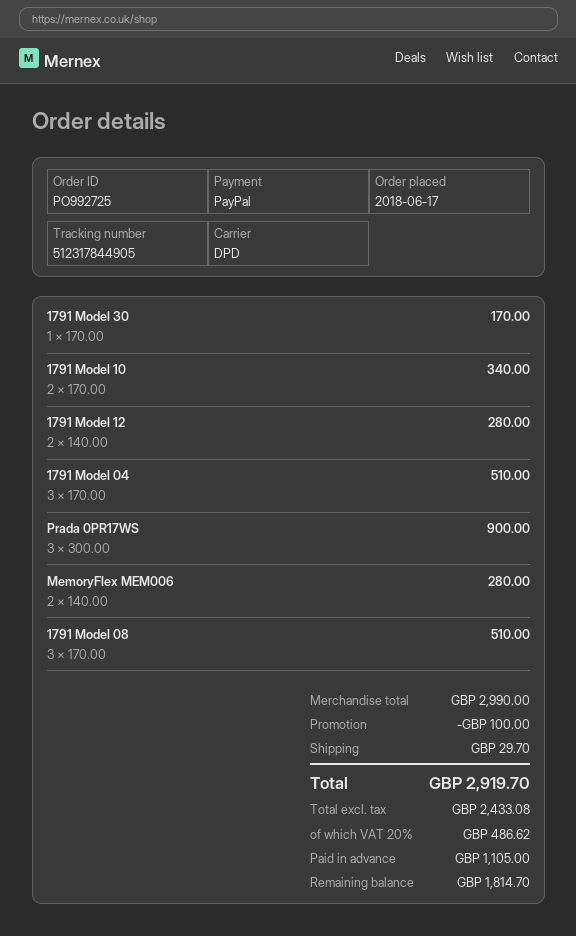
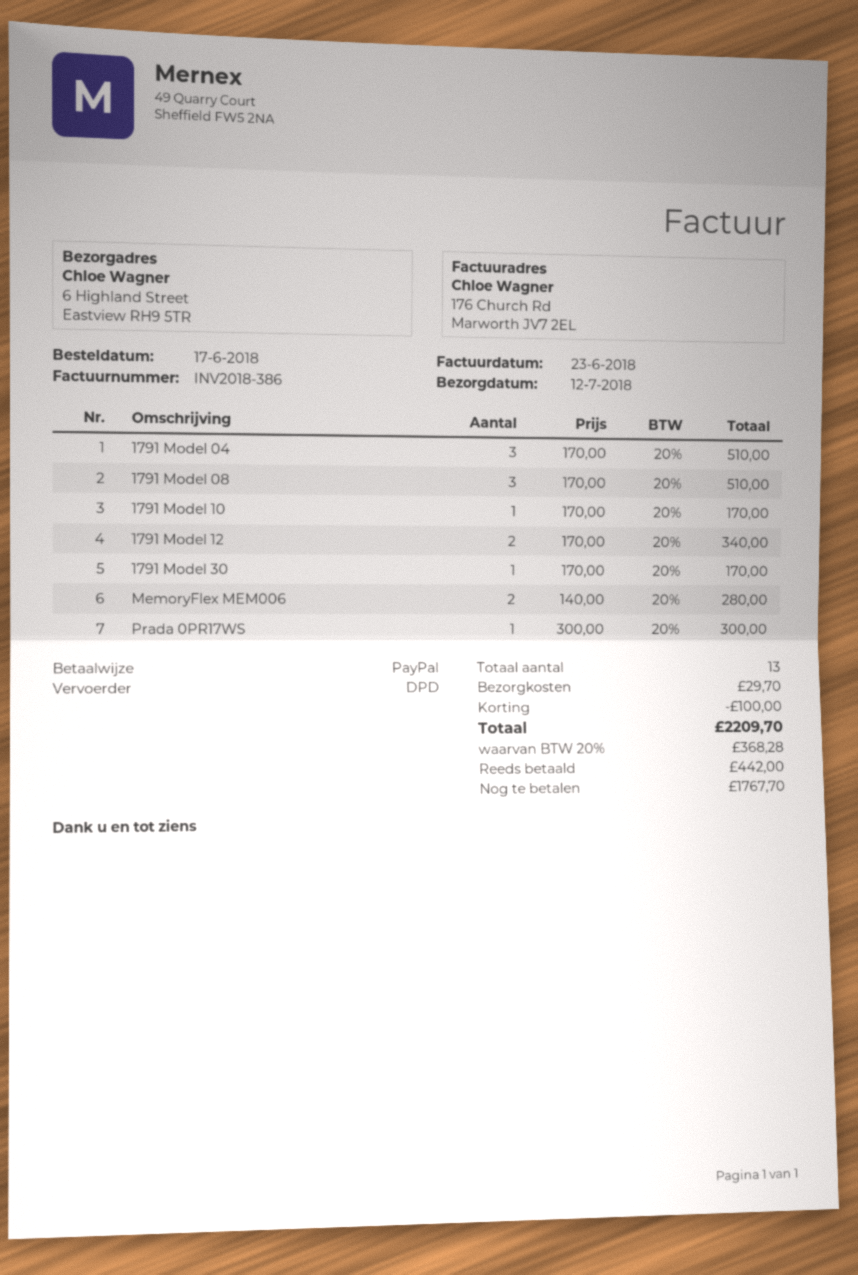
1791 Model 10: 2 x 170.00 = 340.00 -> 1 x 170.00 = 170.00
1791 Model 12: 2 x 140.00 = 280.00 -> 2 x 170.00 = 340.00
Prada 0PR17WS: 3 x 300.00 = 900.00 -> 1 x 300.00 = 300.00
tax: 20% = 486.62 -> 20% = 368.28
total: 2919.70 -> 2209.70
deposit: 1105.00 -> 442.00
balance: 1814.70 -> 1767.70

